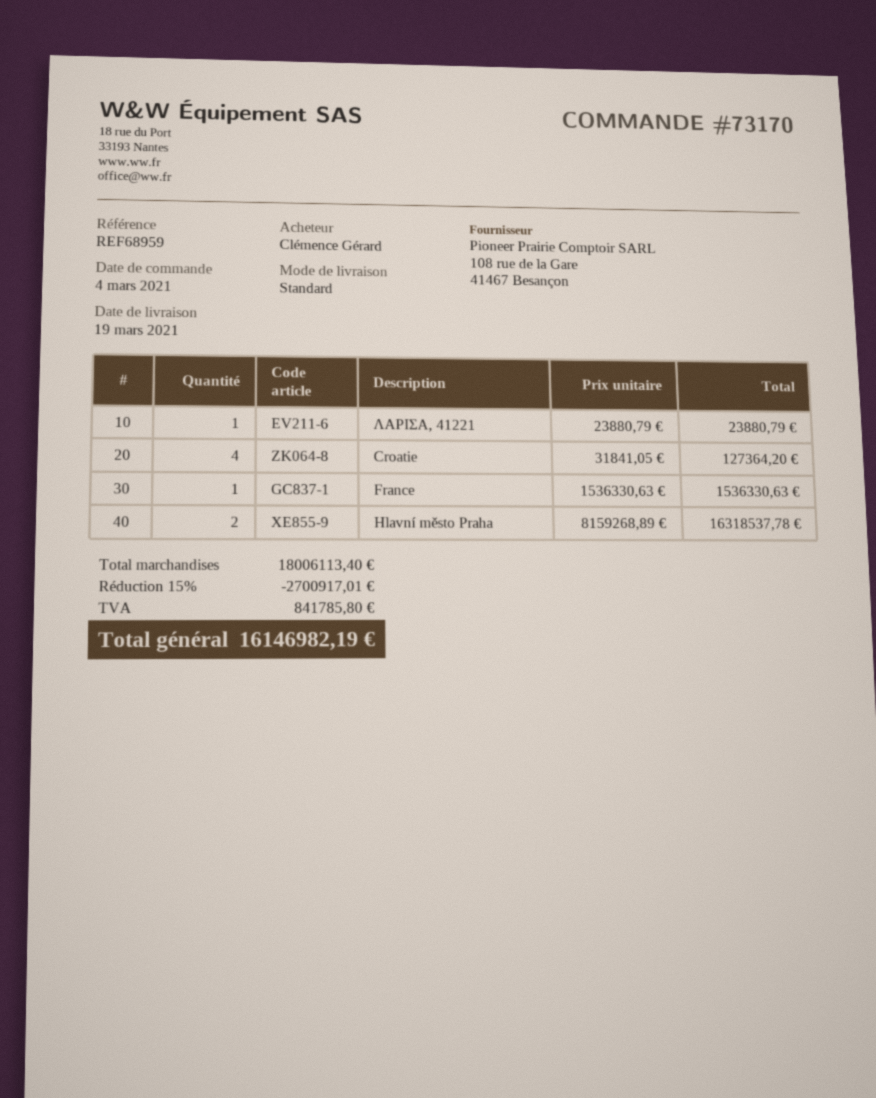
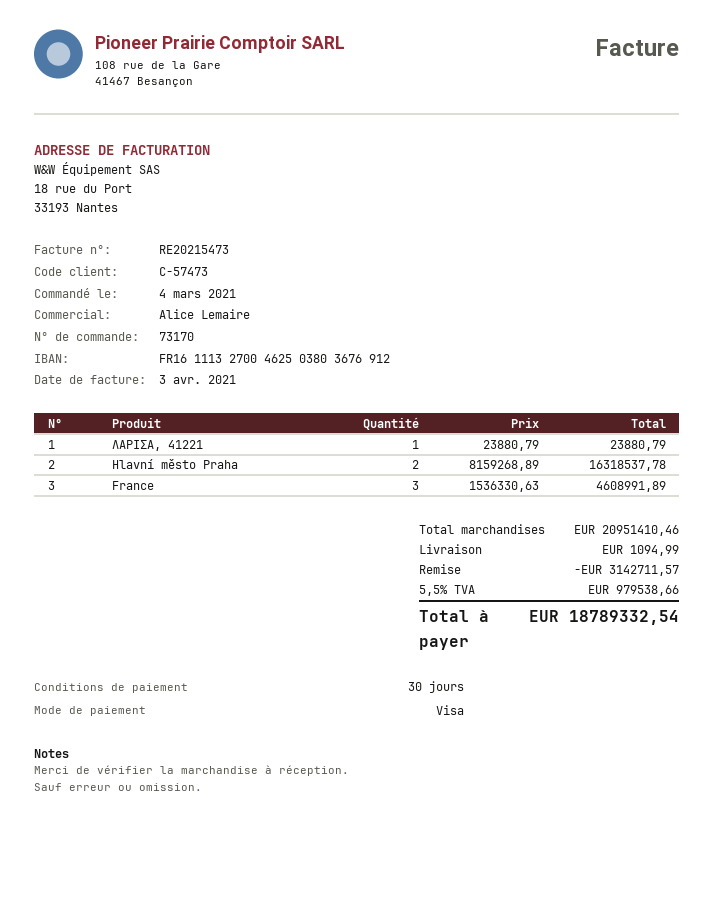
Croatie: 4 x 31841.05 = 127364.20 -> none
France: 1 x 1536330.63 = 1536330.63 -> 3 x 1536330.63 = 4608991.89
subtotal: 18006113.40 -> 20951410.46
discount: 2700917.01 -> 3142711.57
shipping: none -> 1094.99
tax: 841785.80 -> 979538.66
total: 16146982.19 -> 18789332.54

